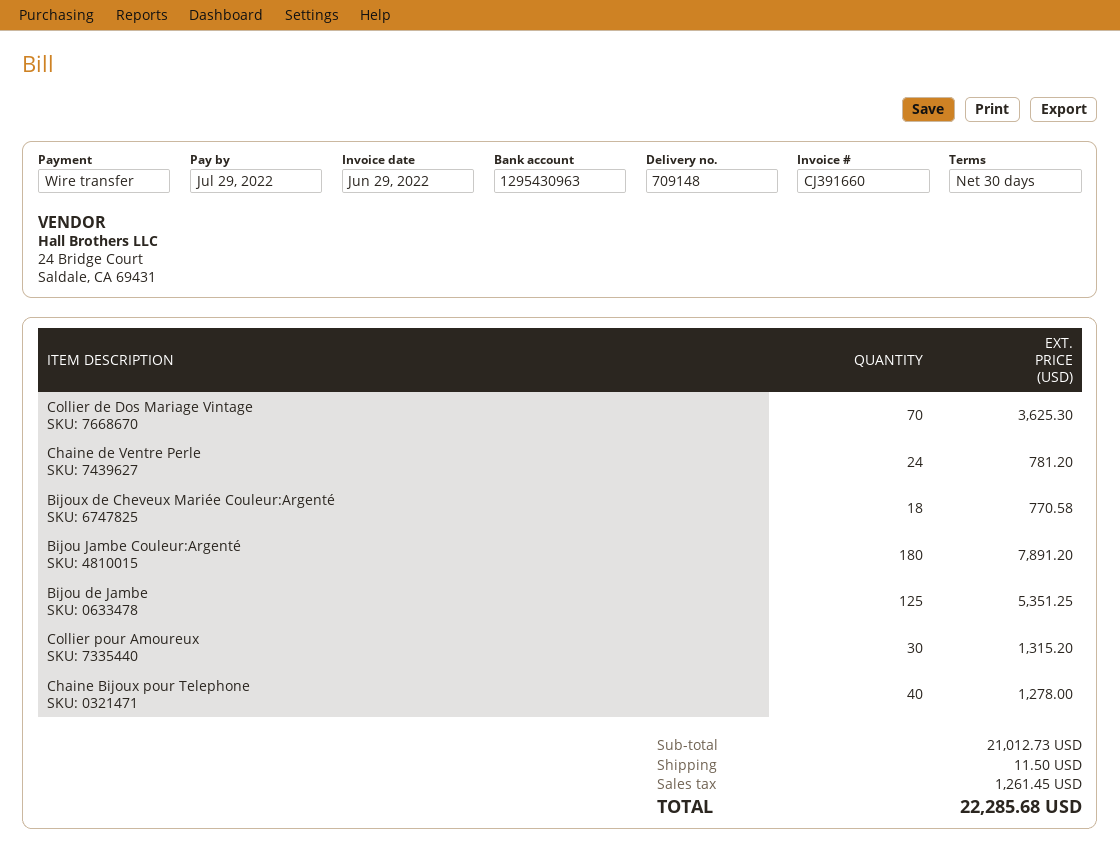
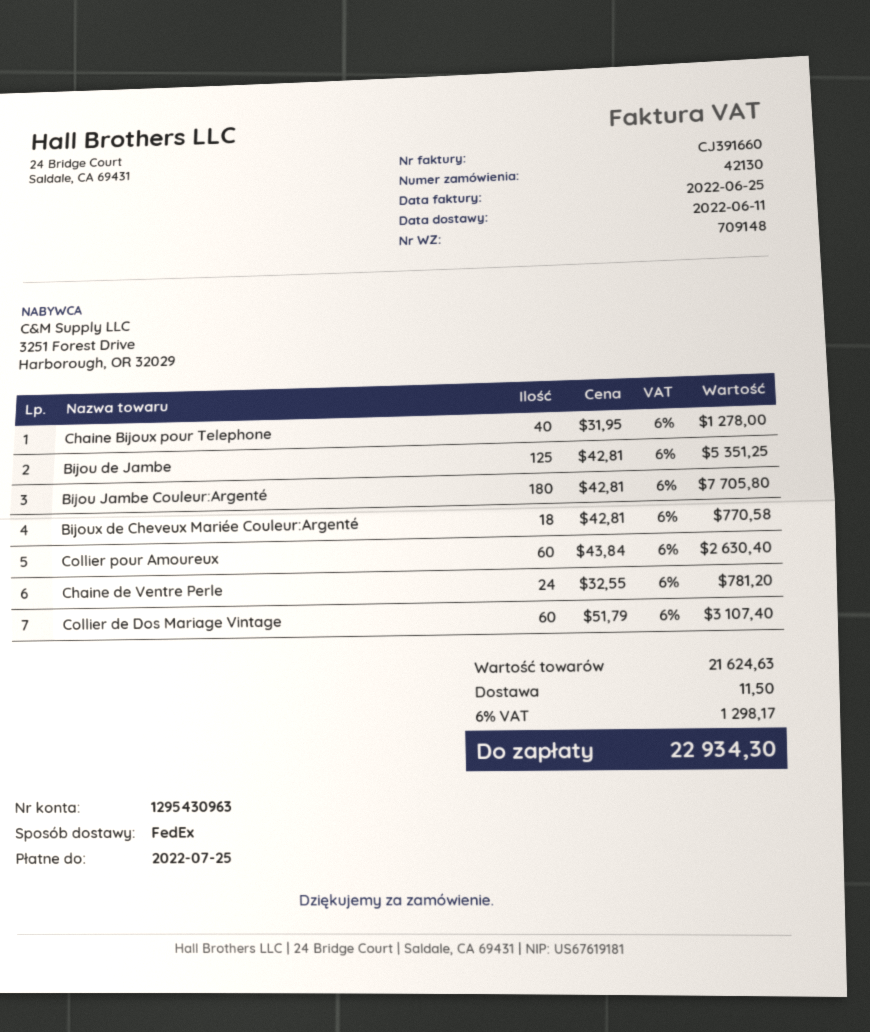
invoice date: 2022-06-29 -> 2022-06-25
due date: 2022-07-29 -> 2022-07-25
Collier de Dos Mariage Vintage: 70 for 3625.30 -> 60 for 3107.40
Bijou Jambe Couleur:Argenté: 180 for 7891.20 -> 180 for 7705.80
Collier pour Amoureux: 30 for 1315.20 -> 60 for 2630.40
subtotal: 21012.73 -> 21624.63
tax: 1261.45 -> 1298.17
total: 22285.68 -> 22934.30

